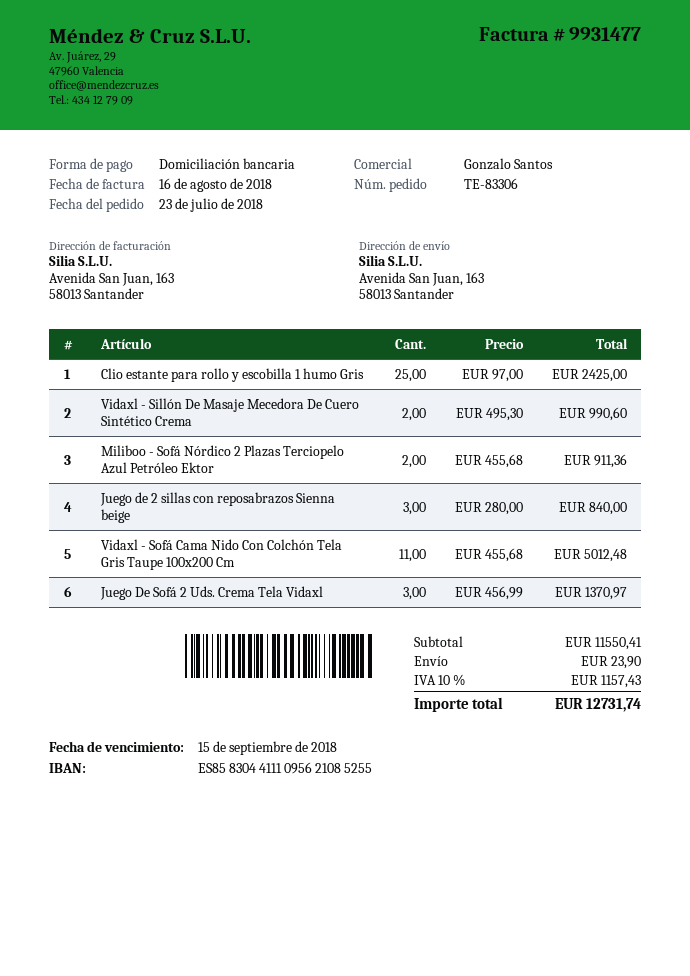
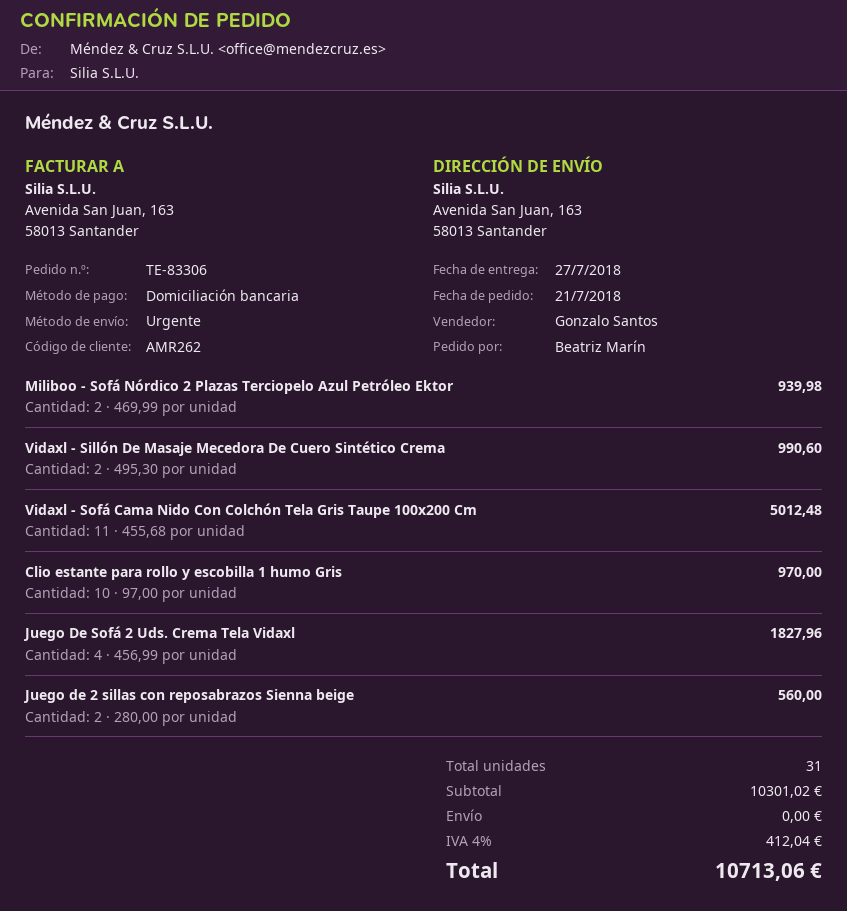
order date: 2018-07-23 -> 2018-07-21
Clio estante para rollo y escobilla 1 humo Gris: 25 x 97.00 = 2425.00 -> 10 x 97.00 = 970.00
Miliboo - Sofá Nórdico 2 Plazas Terciopelo Azul Petróleo Ektor: 2 x 455.68 = 911.36 -> 2 x 469.99 = 939.98
Juego de 2 sillas con reposabrazos Sienna beige: 3 x 280.00 = 840.00 -> 2 x 280.00 = 560.00
Juego De Sofá 2 Uds. Crema Tela Vidaxl: 3 x 456.99 = 1370.97 -> 4 x 456.99 = 1827.96
subtotal: 11550.41 -> 10301.02
shipping: 23.90 -> 0.00
tax: 10% = 1157.43 -> 4% = 412.04
total: 12731.74 -> 10713.06

